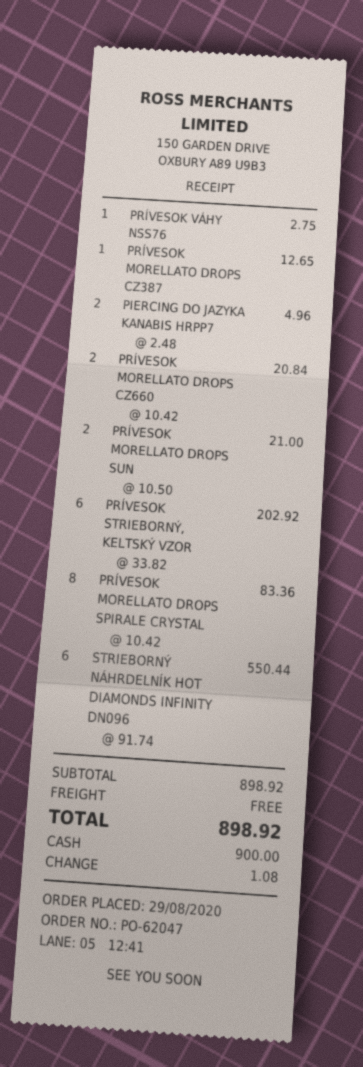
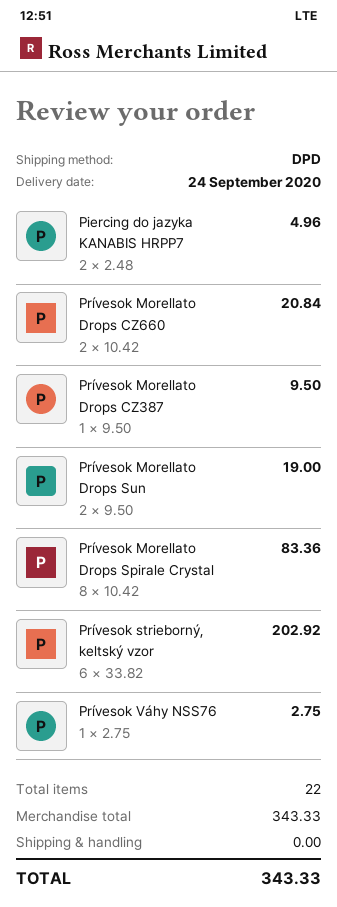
PRÍVESOK MORELLATO DROPS CZ387: 1 x 12.65 = 12.65 -> 1 x 9.50 = 9.50
PRÍVESOK MORELLATO DROPS SUN: 2 x 10.50 = 21.00 -> 2 x 9.50 = 19.00
STRIEBORNÝ NÁHRDELNÍK HOT DIAMONDS INFINITY DN096: 6 x 91.74 = 550.44 -> none
subtotal: 898.92 -> 343.33
total: 898.92 -> 343.33

